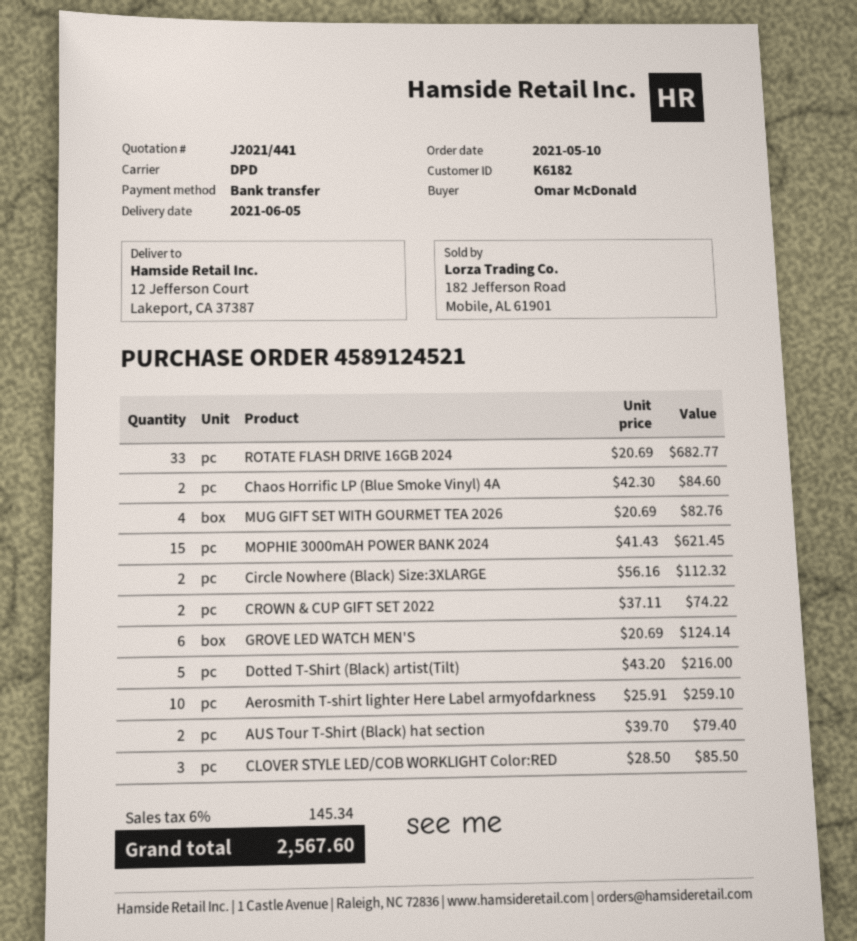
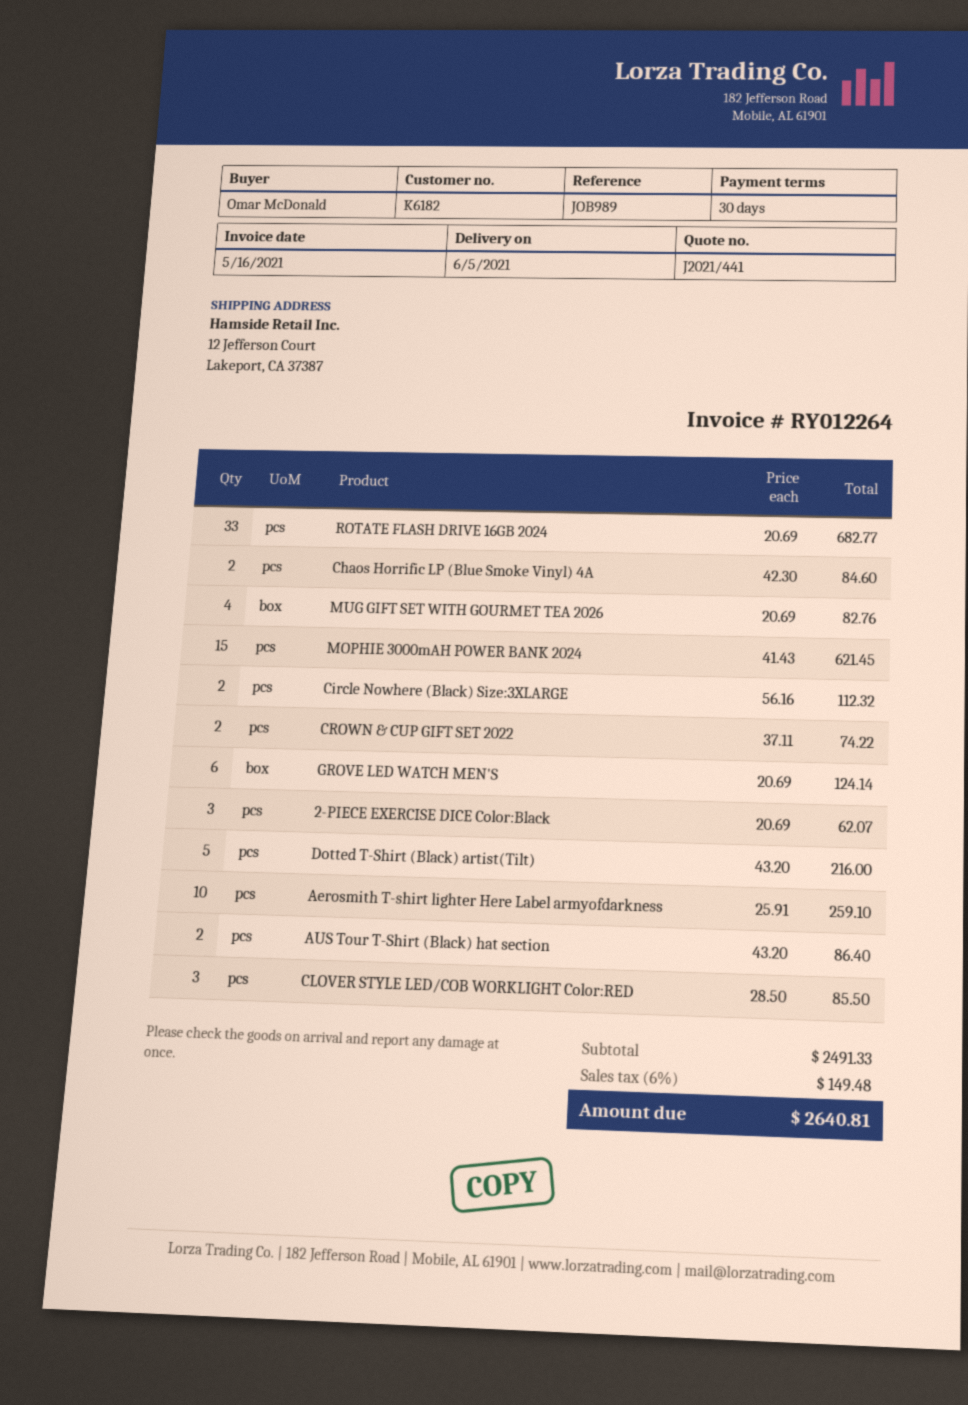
AUS Tour T-Shirt (Black) hat section: 2 x 39.70 = 79.40 -> 2 x 43.20 = 86.40
2-PIECE EXERCISE DICE Color:Black: none -> 3 x 20.69 = 62.07
tax: 6% = 145.34 -> 6% = 149.48
total: 2567.60 -> 2640.81

